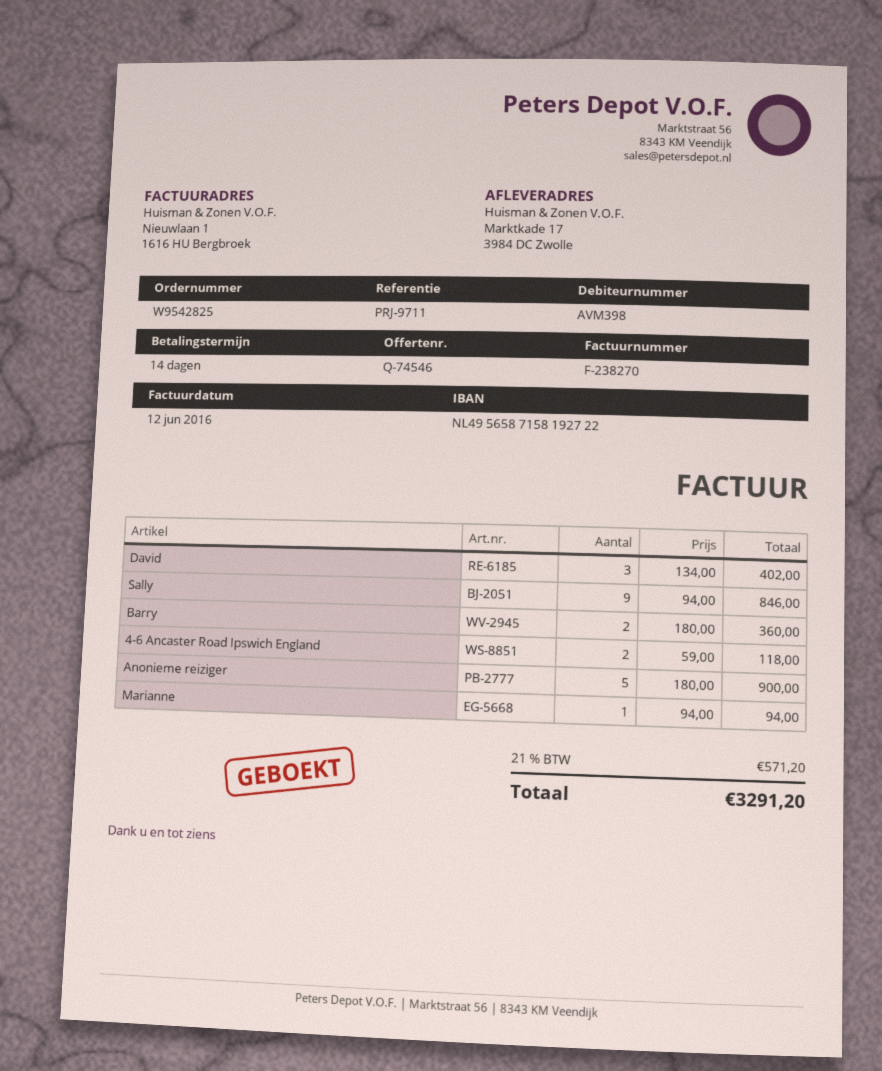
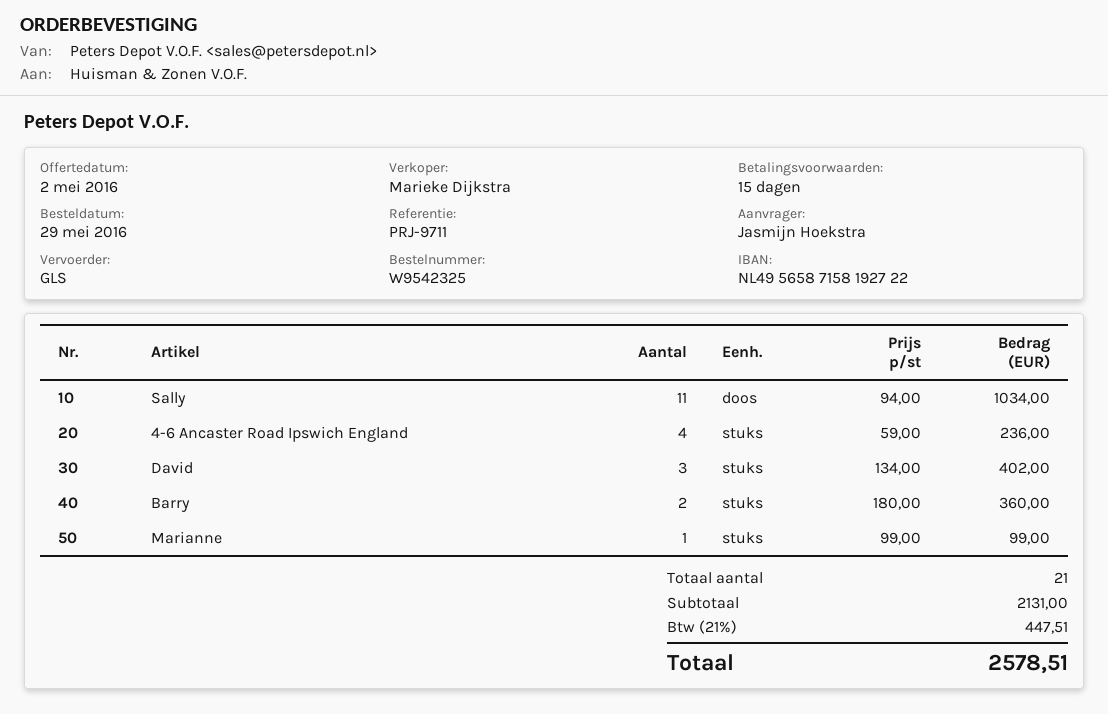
order number: W9542825 -> W9542325
payment terms: 14 days -> 15 days
Sally: 9 x 94.00 = 846.00 -> 11 x 94.00 = 1034.00
4-6 Ancaster Road Ipswich England: 2 x 59.00 = 118.00 -> 4 x 59.00 = 236.00
Anonieme reiziger: 5 x 180.00 = 900.00 -> none
Marianne: 1 x 94.00 = 94.00 -> 1 x 99.00 = 99.00
tax: 21% = 571.20 -> 21% = 447.51
total: 3291.20 -> 2578.51

